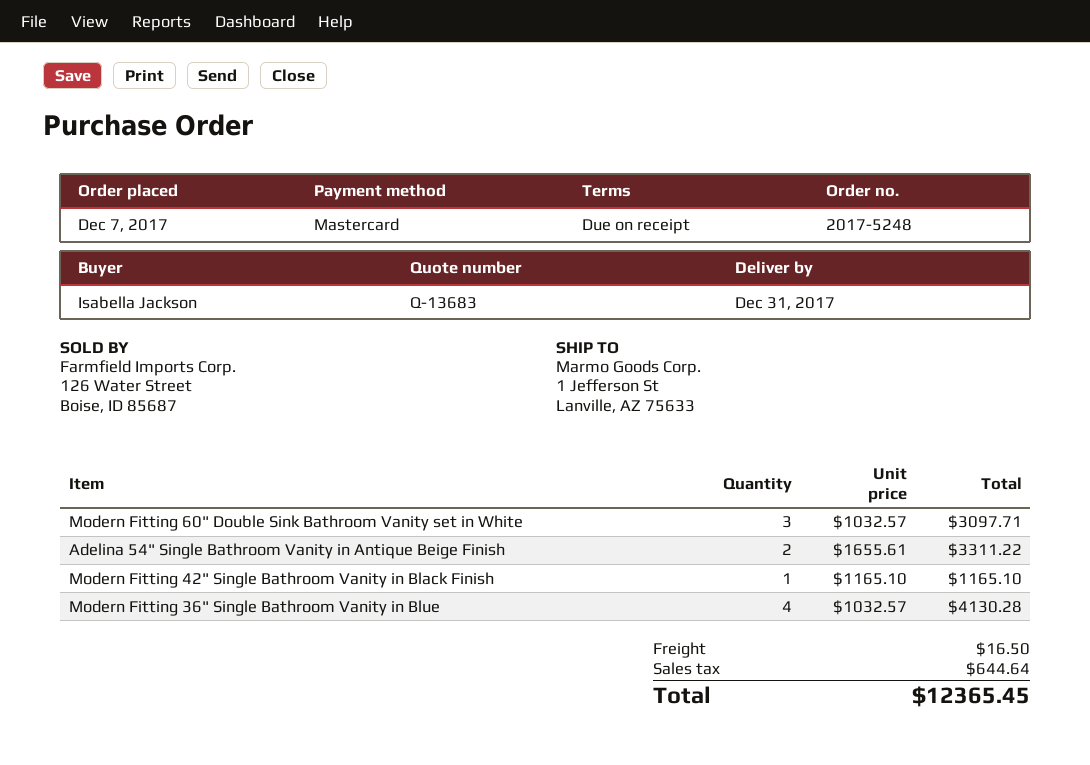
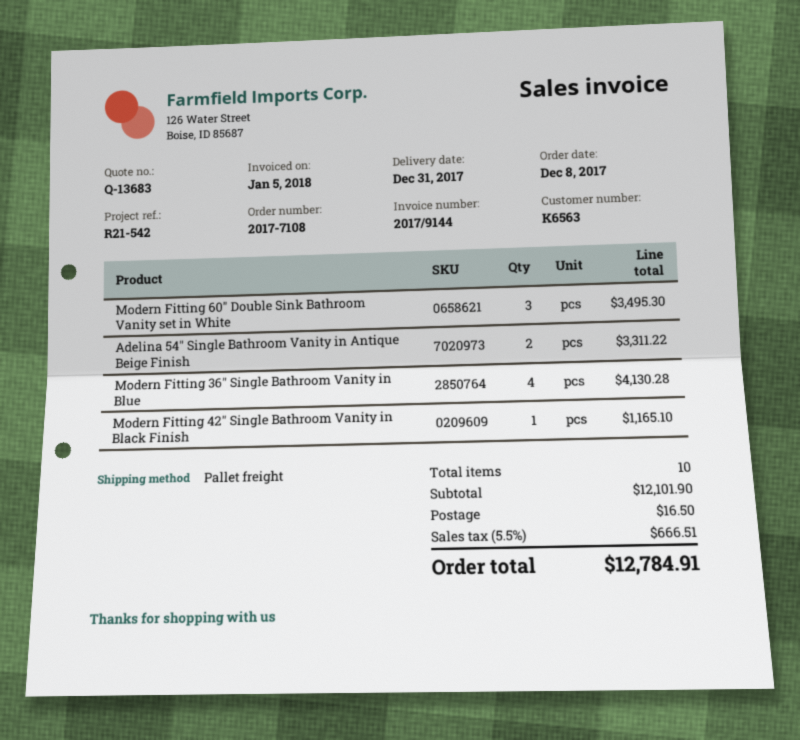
order number: 2017-5248 -> 2017-7108
order date: 2017-12-07 -> 2017-12-08
Modern Fitting 60" Double Sink Bathroom Vanity set in White: 3 for 3097.71 -> 3 for 3495.30
tax: 644.64 -> 666.51
total: 12365.45 -> 12784.91

